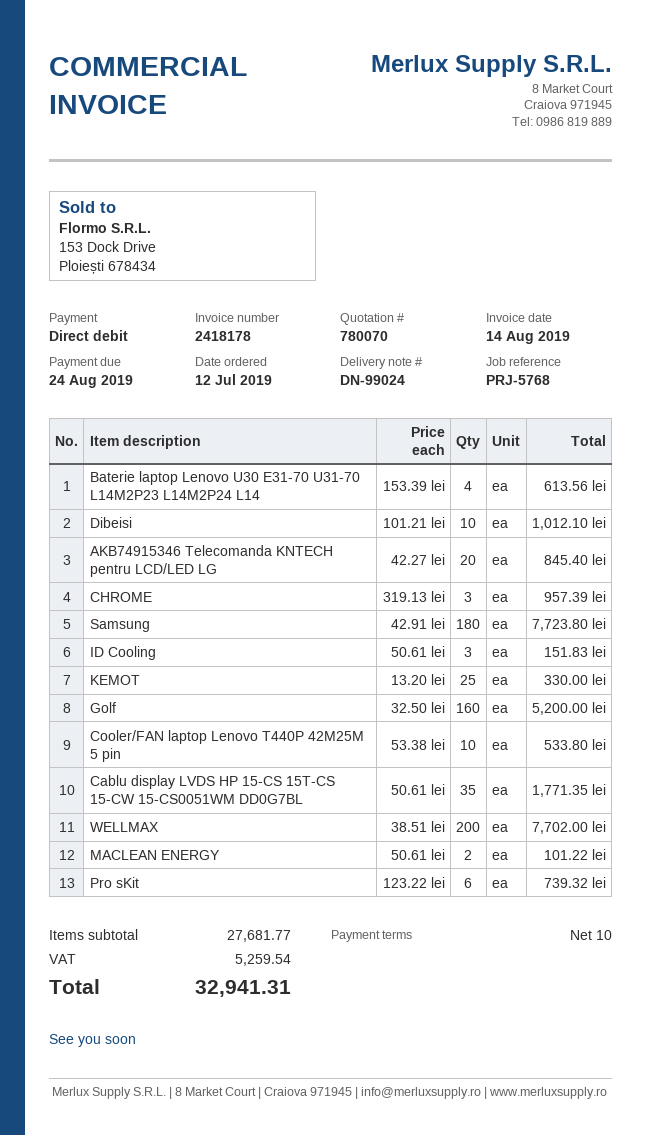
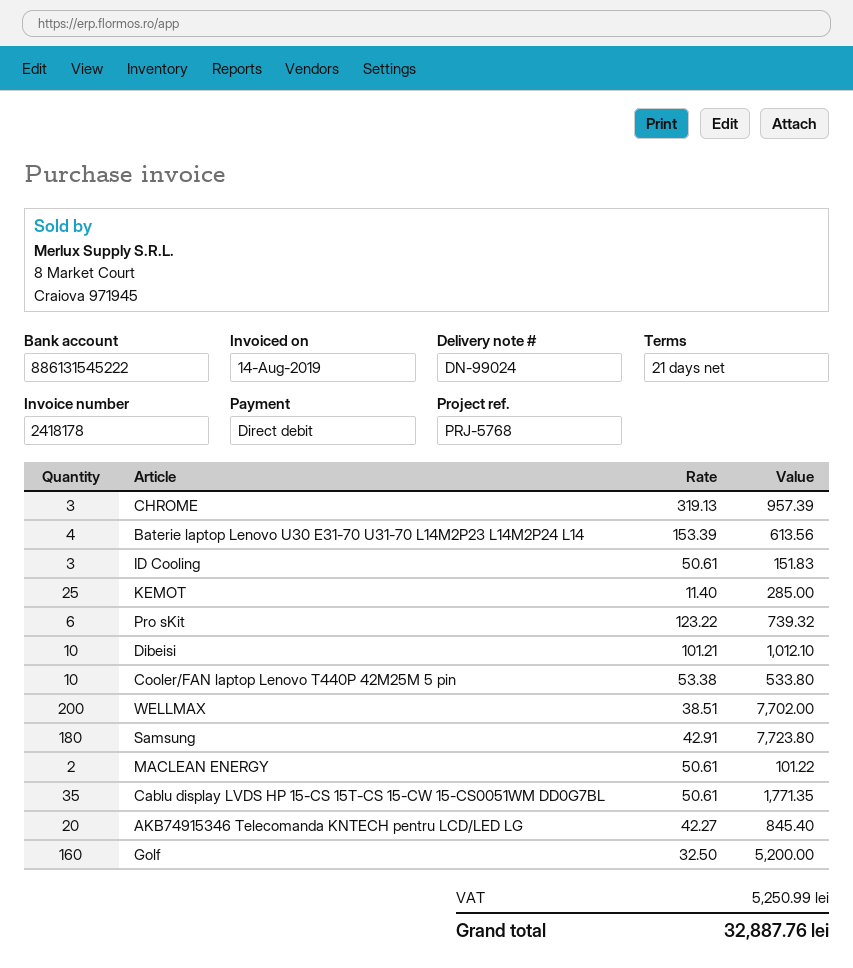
payment terms: 10 days -> 21 days
KEMOT: 25 x 13.20 = 330.00 -> 25 x 11.40 = 285.00
tax: 5259.54 -> 5250.99
total: 32941.31 -> 32887.76

